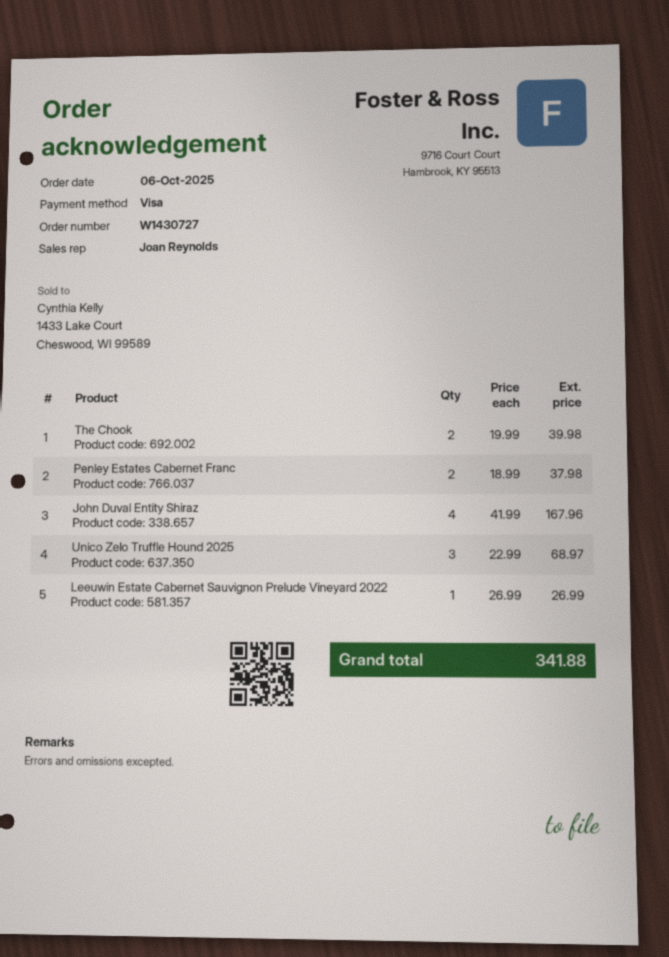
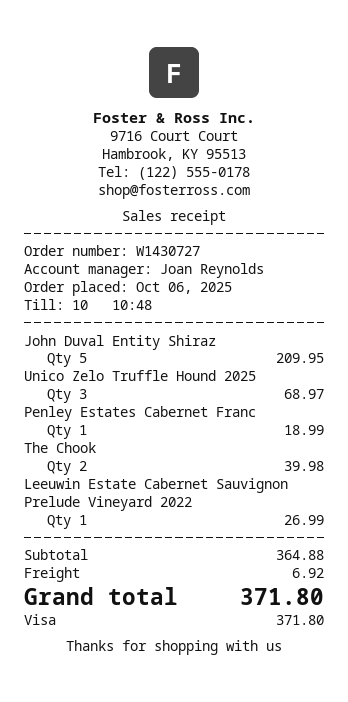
Penley Estates Cabernet Franc: 2 for 37.98 -> 1 for 18.99
John Duval Entity Shiraz: 4 for 167.96 -> 5 for 209.95
shipping: none -> 6.92
total: 341.88 -> 371.80

